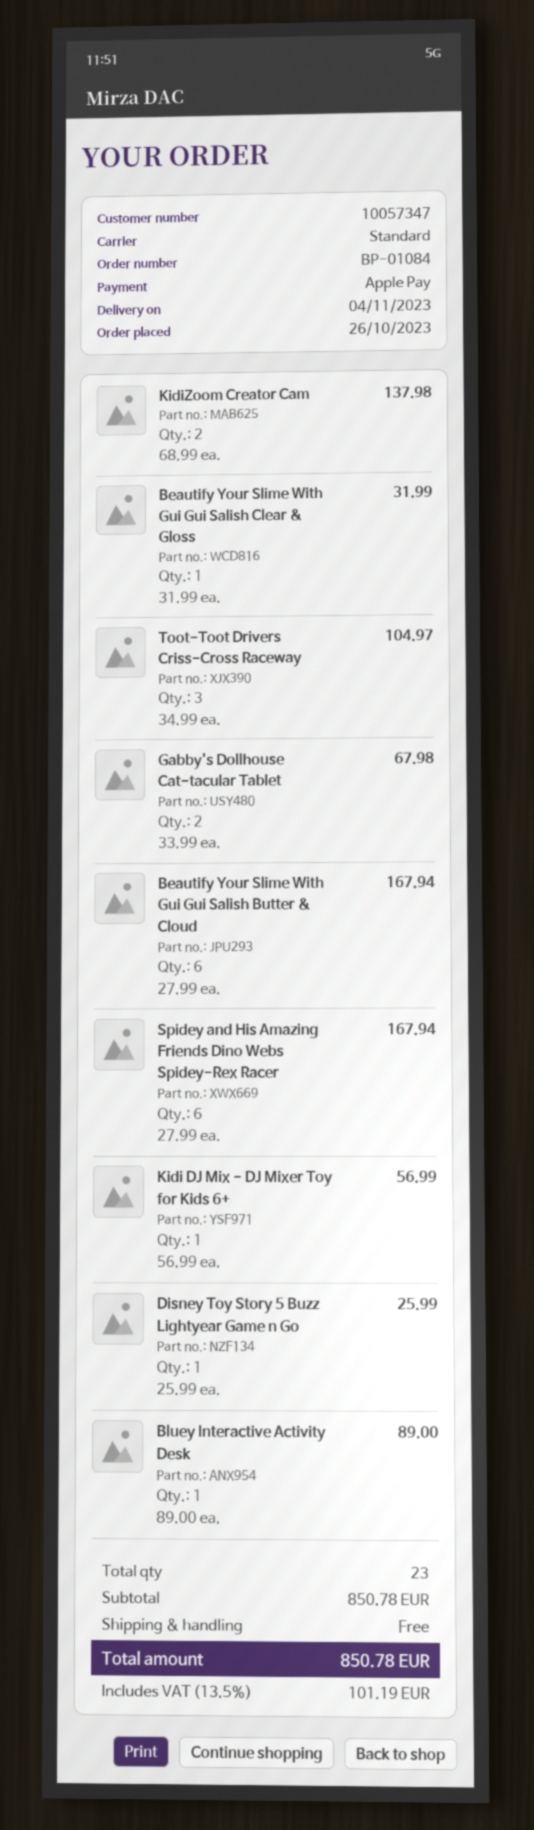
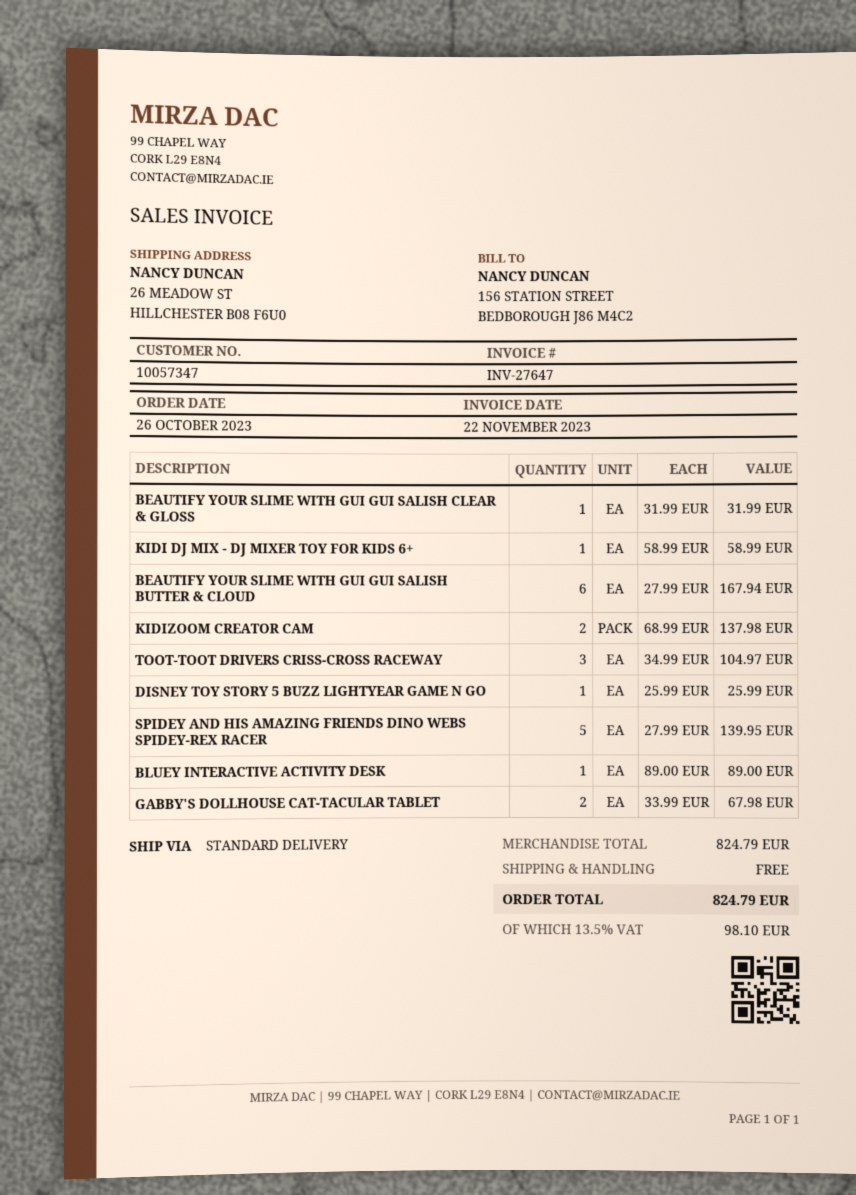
Spidey and His Amazing Friends Dino Webs Spidey-Rex Racer: 6 x 27.99 = 167.94 -> 5 x 27.99 = 139.95
Kidi DJ Mix - DJ Mixer Toy for Kids 6+: 1 x 56.99 = 56.99 -> 1 x 58.99 = 58.99
subtotal: 850.78 -> 824.79
tax: 13.5% = 101.19 -> 13.5% = 98.10
total: 850.78 -> 824.79

